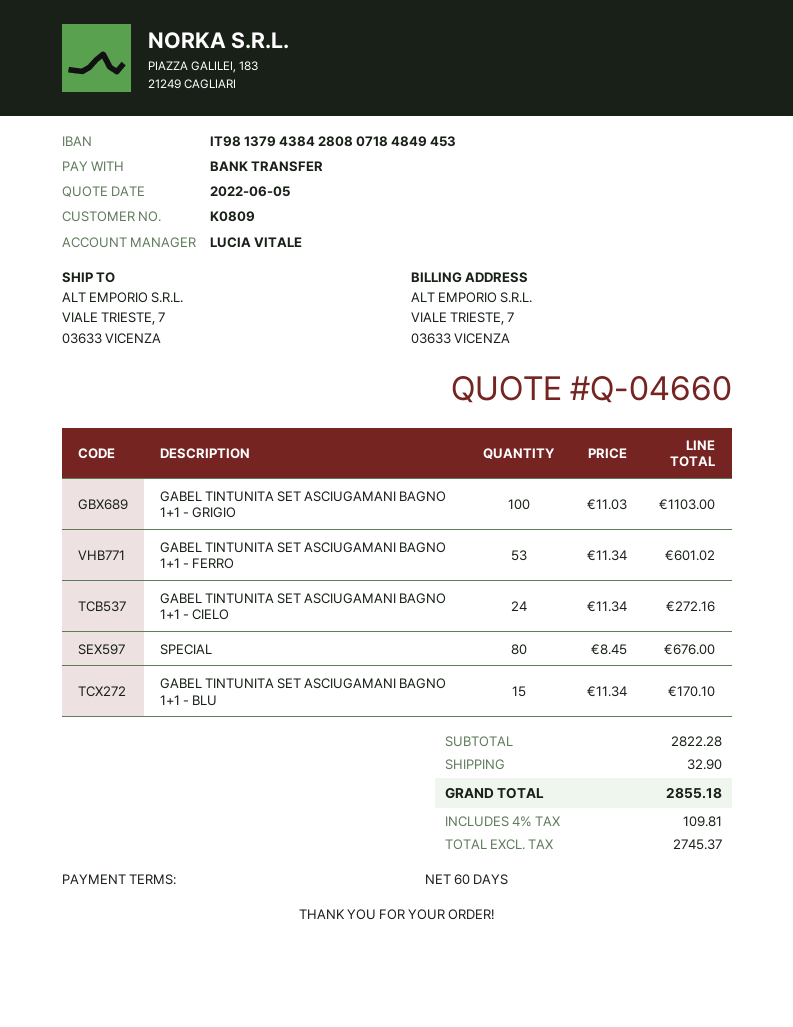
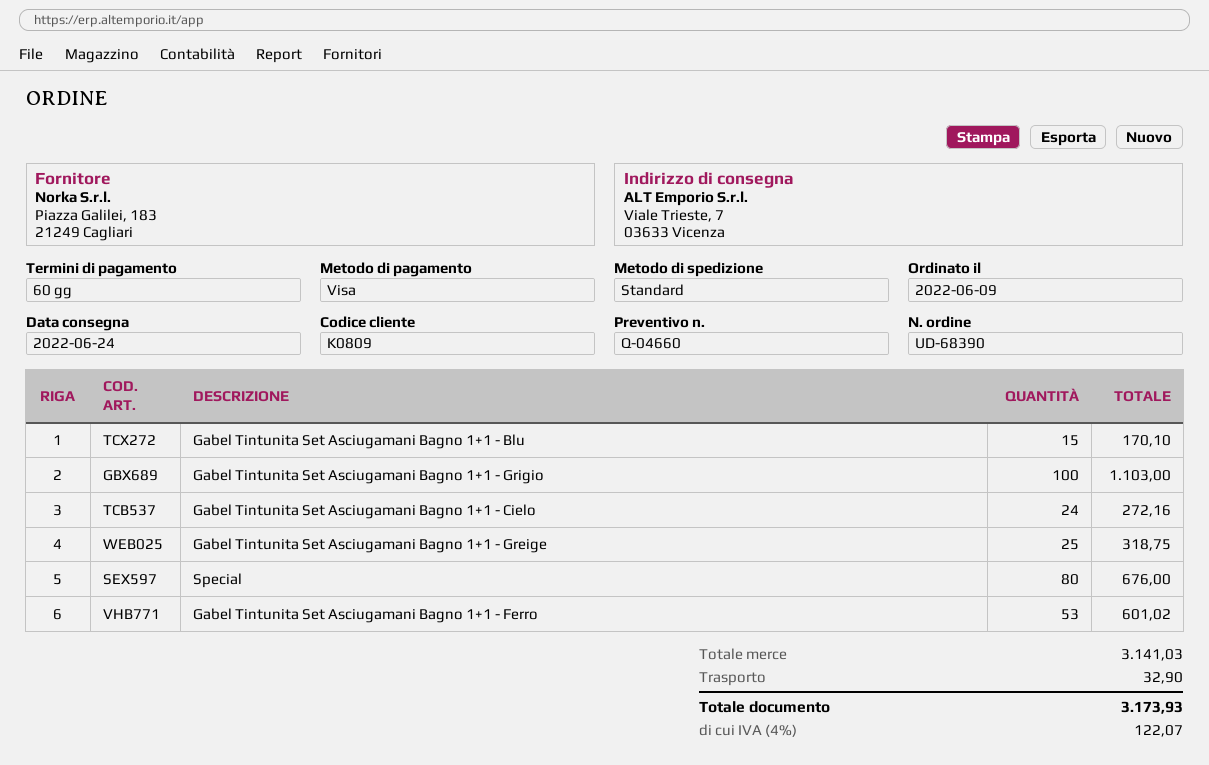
payment method: bank transfer -> Visa
Gabel Tintunita Set Asciugamani Bagno 1+1 - Greige: none -> 25 for 318.75
subtotal: 2822.28 -> 3141.03
tax: 4% = 109.81 -> 4% = 122.07
total: 2855.18 -> 3173.93

